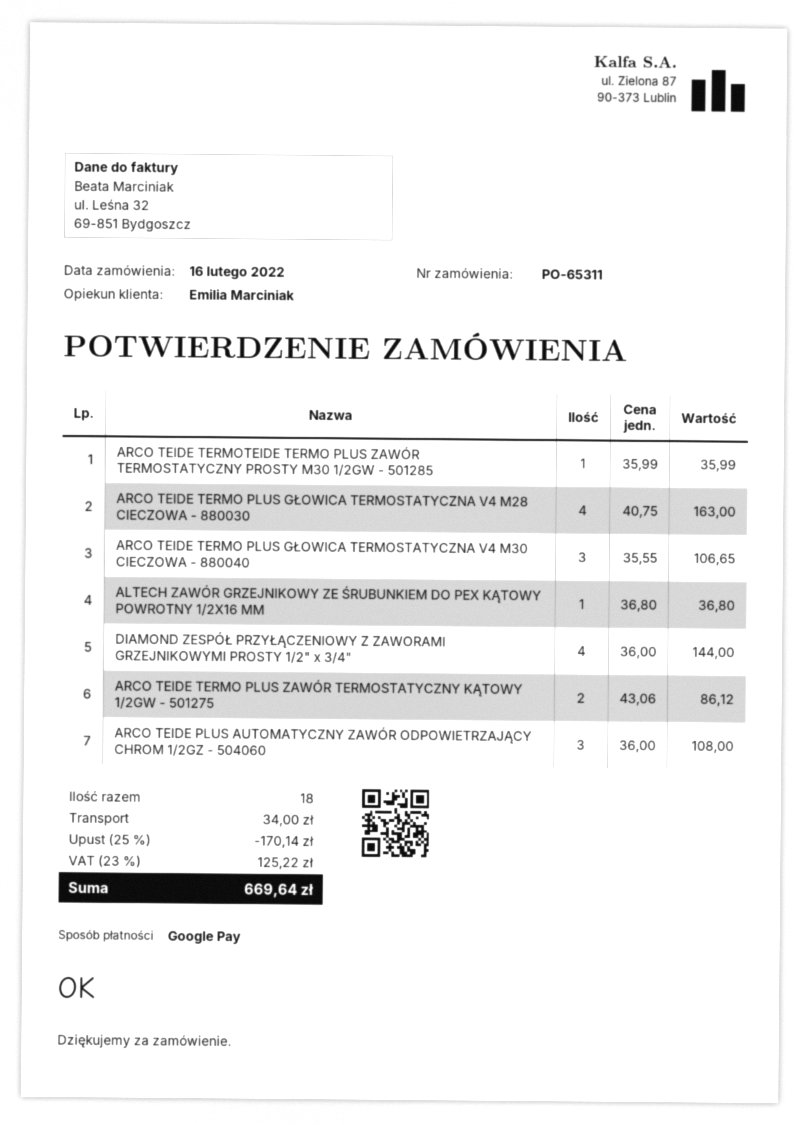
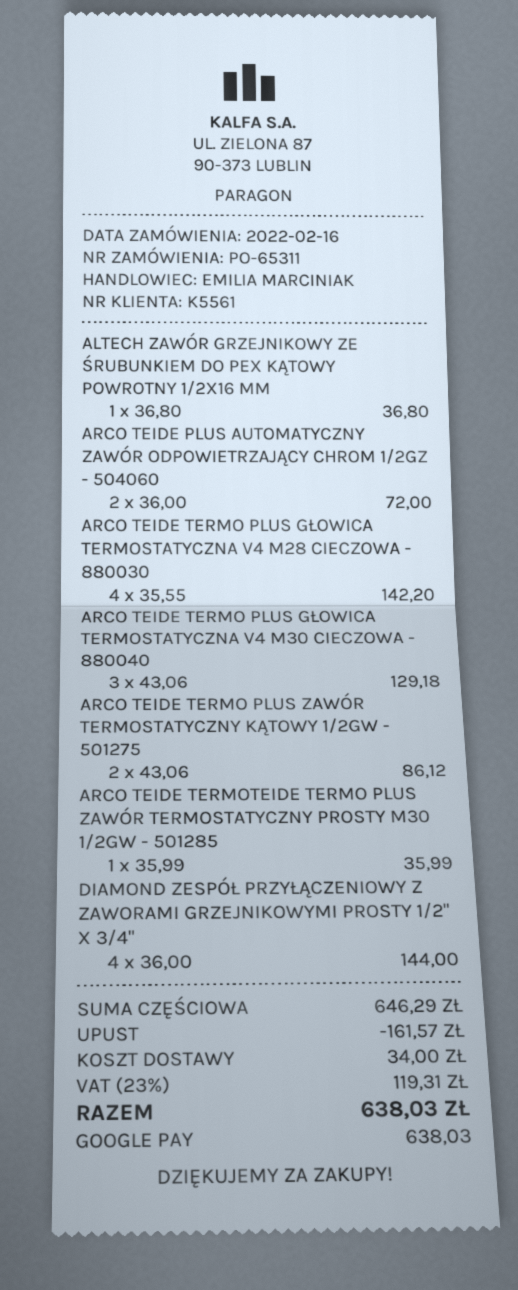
ARCO TEIDE TERMO PLUS GŁOWICA TERMOSTATYCZNA V4 M28 CIECZOWA - 880030: 4 x 40.75 = 163.00 -> 4 x 35.55 = 142.20
ARCO TEIDE TERMO PLUS GŁOWICA TERMOSTATYCZNA V4 M30 CIECZOWA - 880040: 3 x 35.55 = 106.65 -> 3 x 43.06 = 129.18
ARCO TEIDE PLUS AUTOMATYCZNY ZAWÓR ODPOWIETRZAJĄCY CHROM 1/2GZ - 504060: 3 x 36.00 = 108.00 -> 2 x 36.00 = 72.00
discount: 170.14 -> 161.57
tax: 23% = 125.22 -> 23% = 119.31
total: 669.64 -> 638.03

